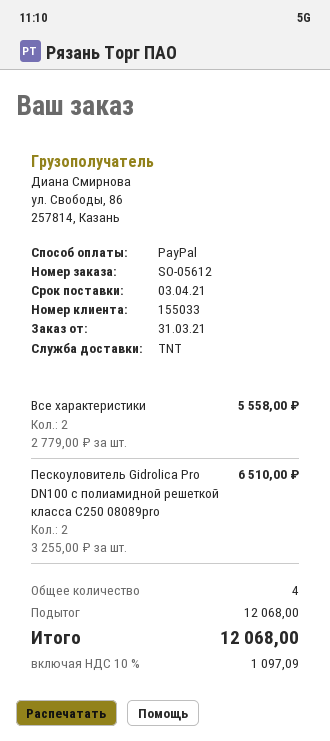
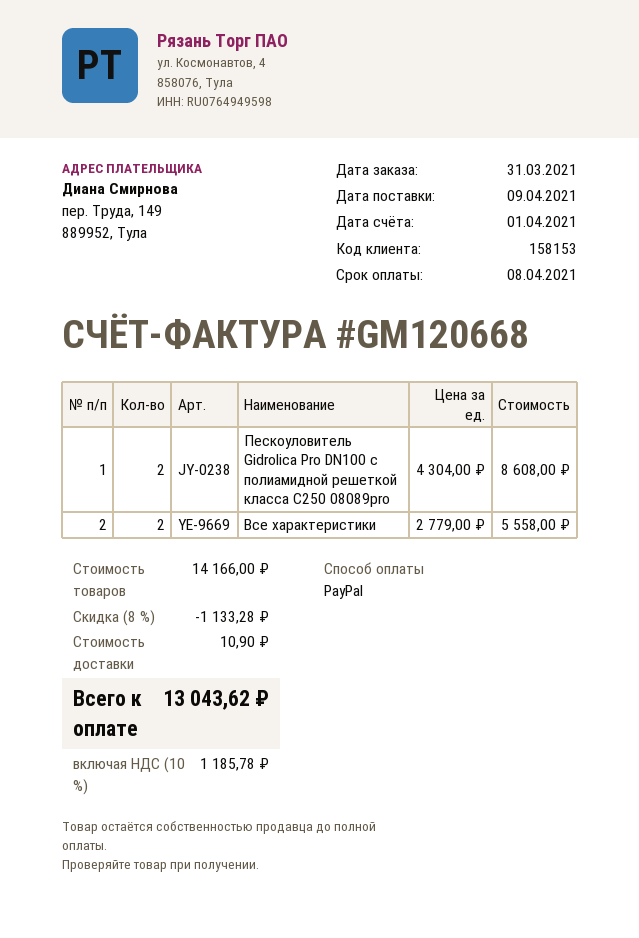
delivery date: 2021-04-03 -> 2021-04-09
customer number: 155033 -> 158153
Пескоуловитель Gidrolica Pro DN100 с полиамидной решеткой класса С250 08089pro: 2 x 3255.00 = 6510.00 -> 2 x 4304.00 = 8608.00
subtotal: 12068.00 -> 14166.00
discount: none -> 8% = 1133.28
shipping: none -> 10.90
tax: 10% = 1097.09 -> 10% = 1185.78
total: 12068.00 -> 13043.62

